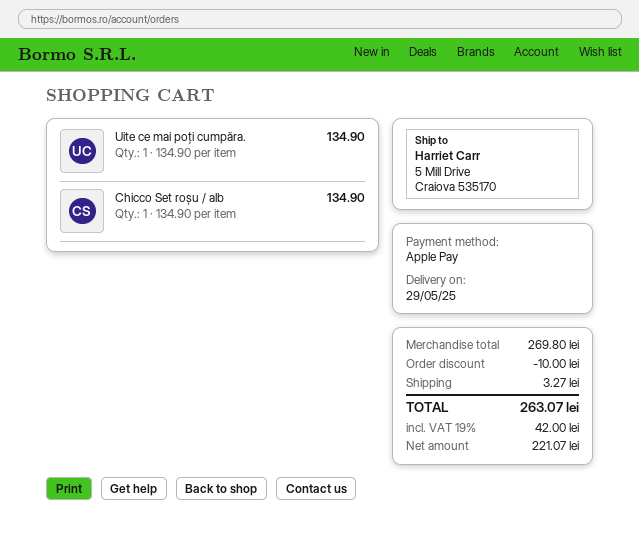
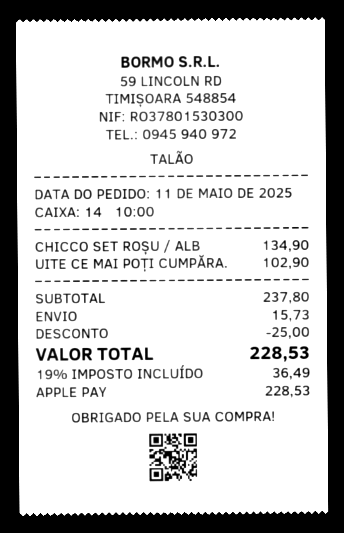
Uite ce mai poți cumpăra.: 1 x 134.90 = 134.90 -> 1 x 102.90 = 102.90
subtotal: 269.80 -> 237.80
discount: 10.00 -> 25.00
shipping: 3.27 -> 15.73
tax: 19% = 42.00 -> 19% = 36.49
total: 263.07 -> 228.53

